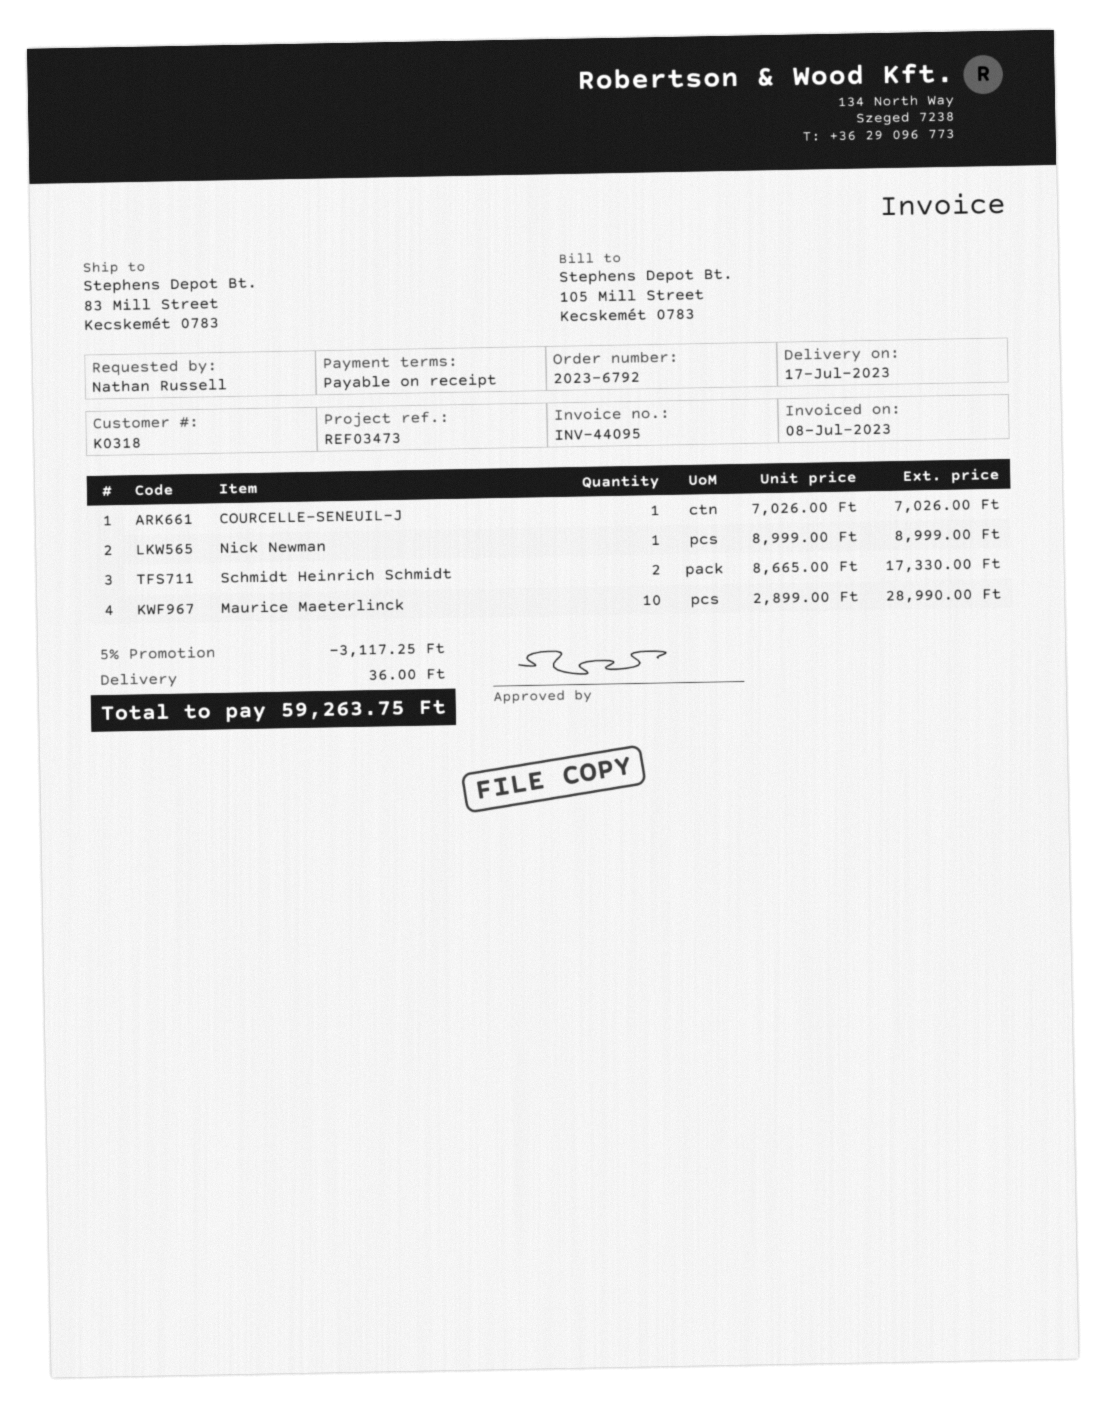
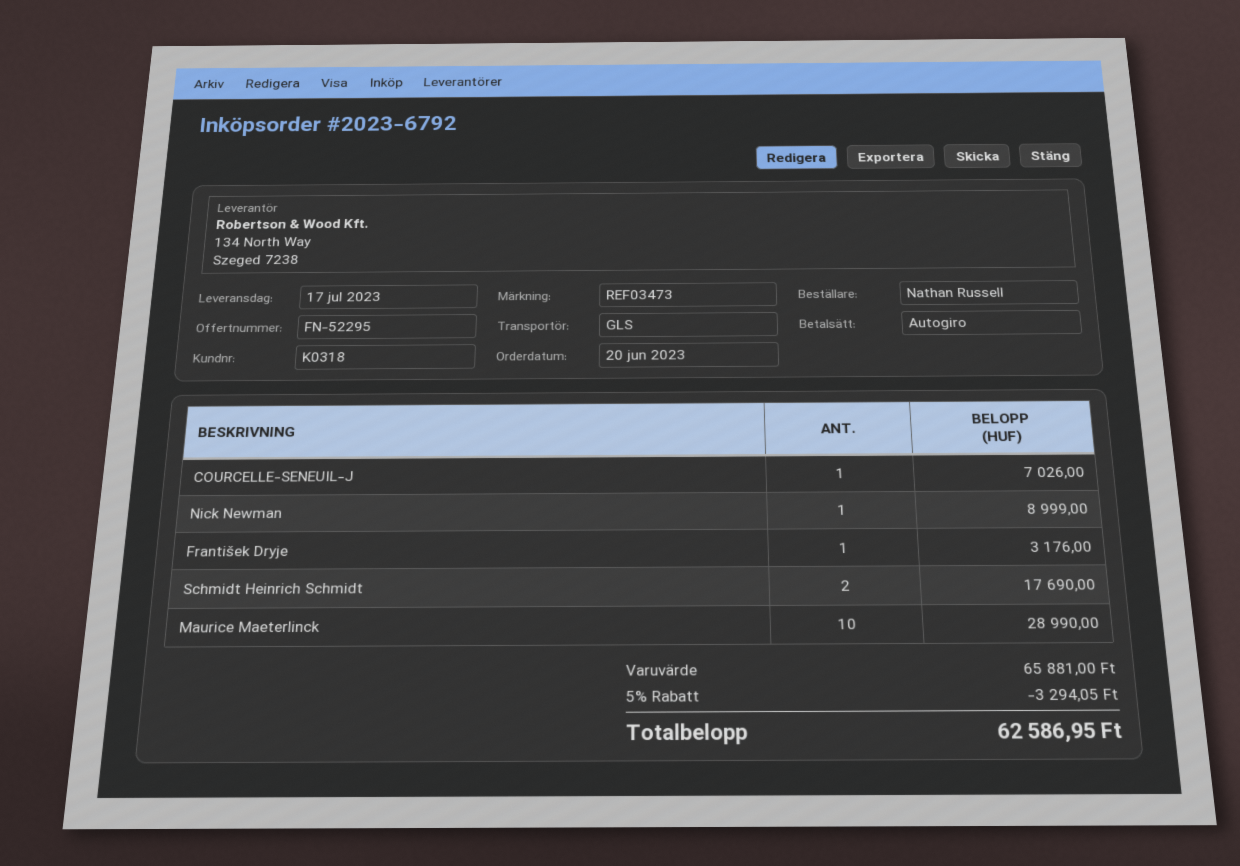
Schmidt Heinrich Schmidt: 2 for 17330.00 -> 2 for 17690.00
František Dryje: none -> 1 for 3176.00
discount: 5% = 3117.25 -> 5% = 3294.05
shipping: 36.00 -> none
total: 59263.75 -> 62586.95

